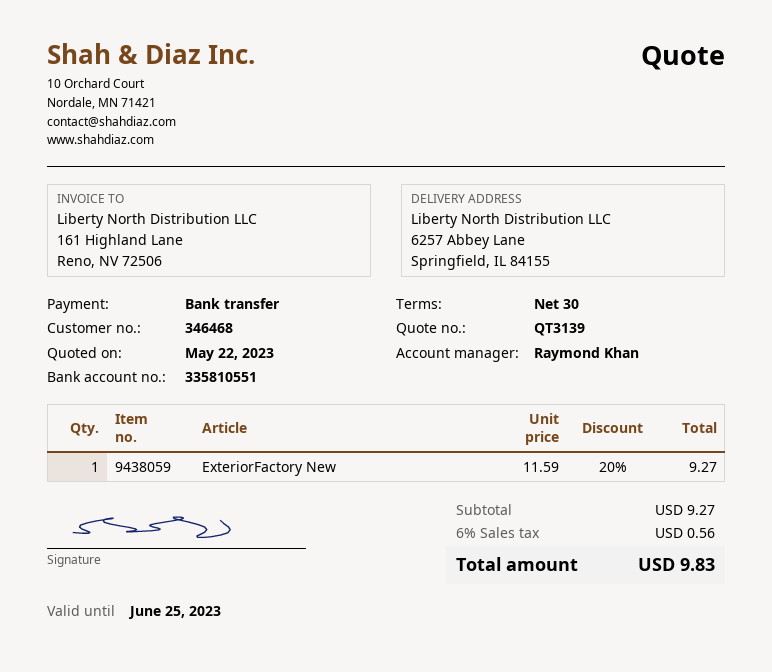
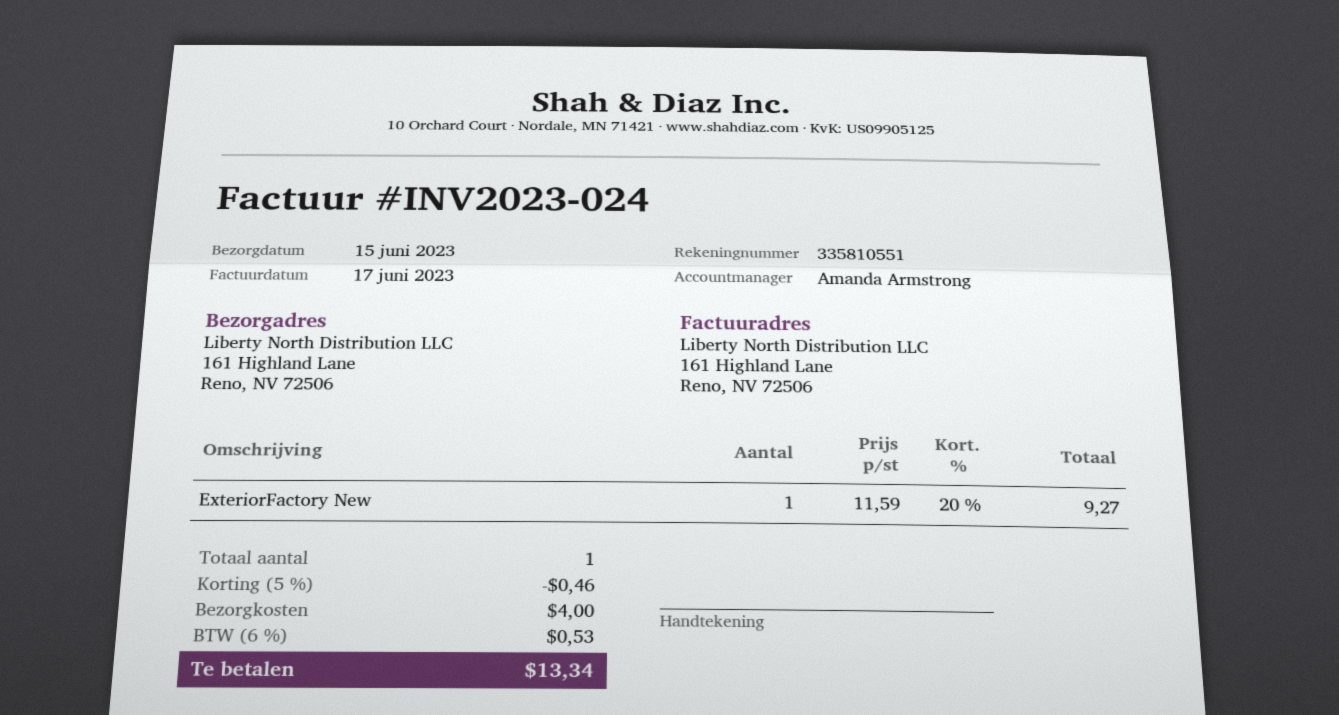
sales rep: Raymond Khan -> Amanda Armstrong
ship to: 6257 Abbey Lane, Springfield, IL 84155 -> 161 Highland Lane, Reno, NV 72506
discount: none -> 5% = 0.46
shipping: none -> 4.00
tax: 6% = 0.56 -> 6% = 0.53
total: 9.83 -> 13.34

